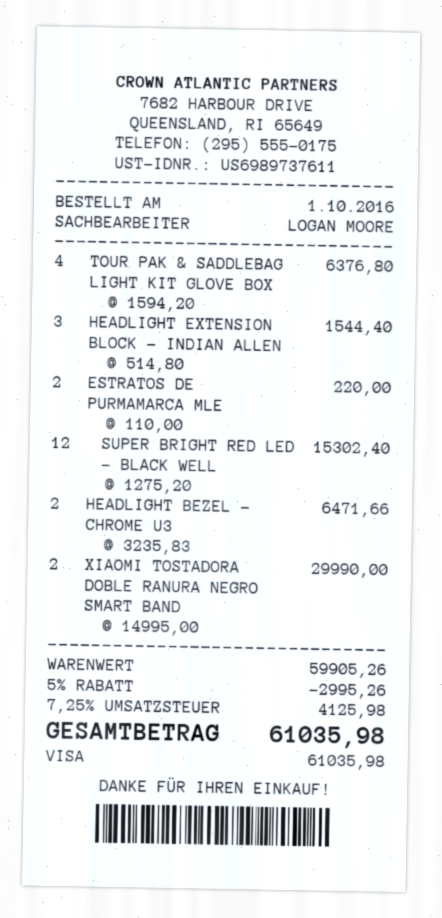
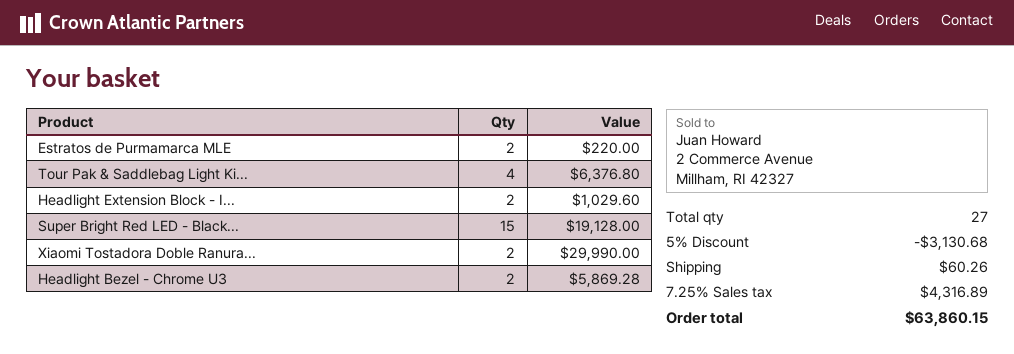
HEADLIGHT EXTENSION BLOCK - INDIAN ALLEN: 3 for 1544.40 -> 2 for 1029.60
SUPER BRIGHT RED LED - BLACK WELL: 12 for 15302.40 -> 15 for 19128.00
HEADLIGHT BEZEL - CHROME U3: 2 for 6471.66 -> 2 for 5869.28
discount: 5% = 2995.26 -> 5% = 3130.68
shipping: none -> 60.26
tax: 7.25% = 4125.98 -> 7.25% = 4316.89
total: 61035.98 -> 63860.15

